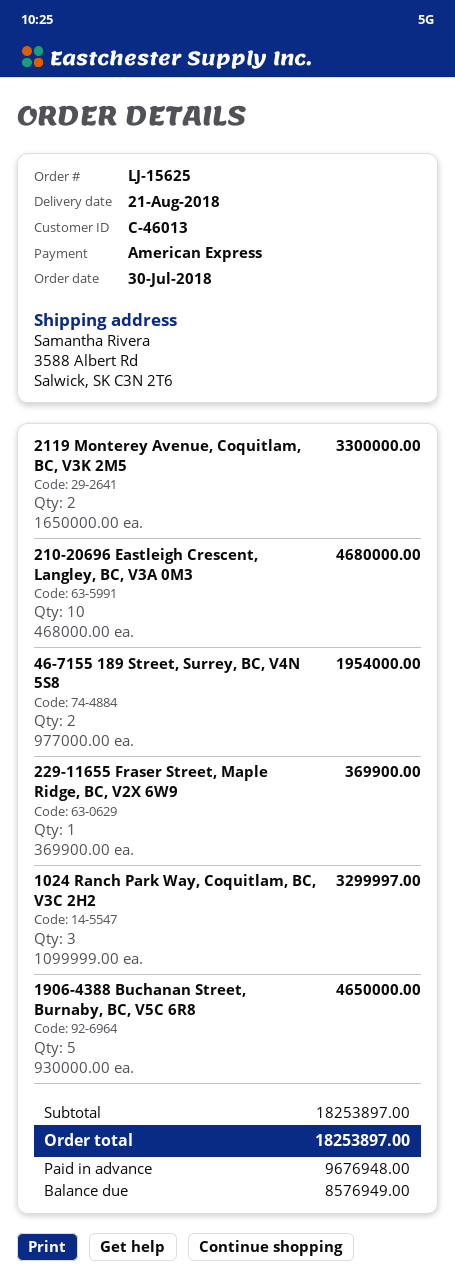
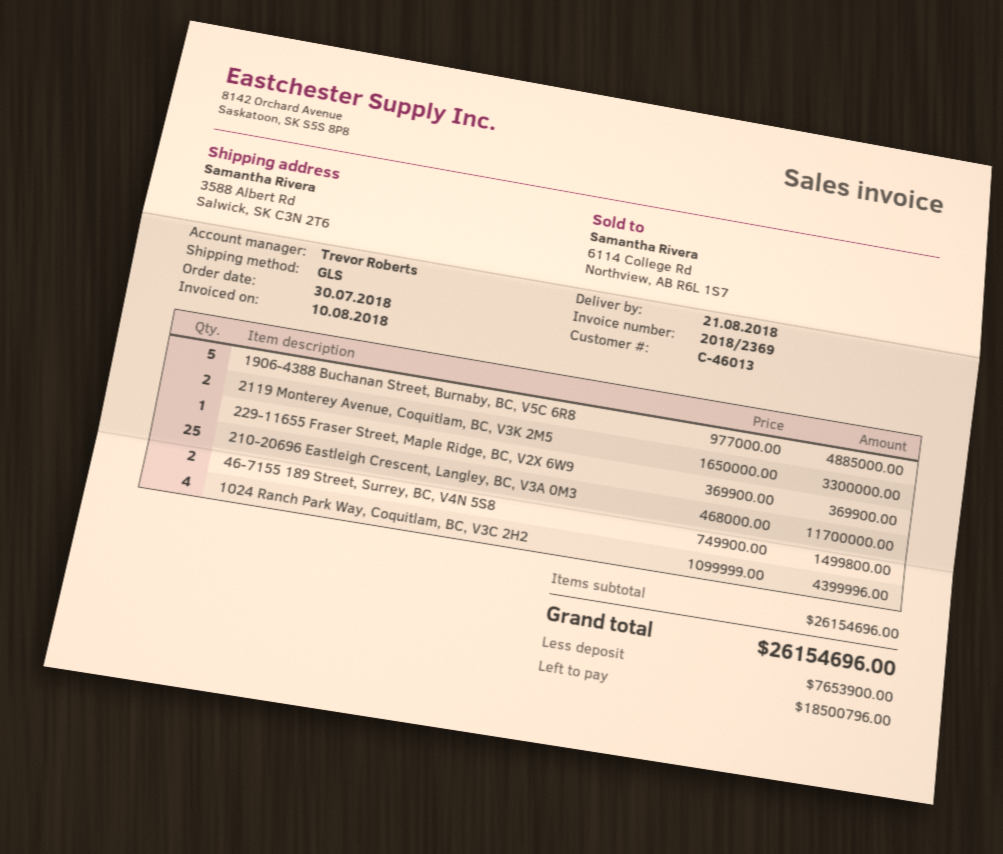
210-20696 Eastleigh Crescent, Langley, BC, V3A 0M3: 10 x 468000.00 = 4680000.00 -> 25 x 468000.00 = 11700000.00
46-7155 189 Street, Surrey, BC, V4N 5S8: 2 x 977000.00 = 1954000.00 -> 2 x 749900.00 = 1499800.00
1024 Ranch Park Way, Coquitlam, BC, V3C 2H2: 3 x 1099999.00 = 3299997.00 -> 4 x 1099999.00 = 4399996.00
1906-4388 Buchanan Street, Burnaby, BC, V5C 6R8: 5 x 930000.00 = 4650000.00 -> 5 x 977000.00 = 4885000.00
subtotal: 18253897.00 -> 26154696.00
total: 18253897.00 -> 26154696.00
deposit: 9676948.00 -> 7653900.00
balance: 8576949.00 -> 18500796.00

